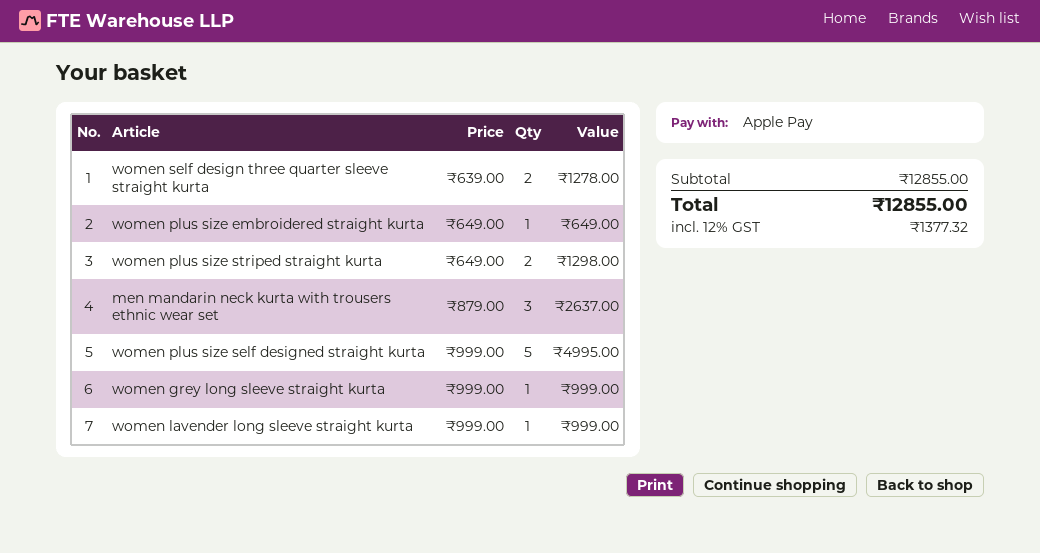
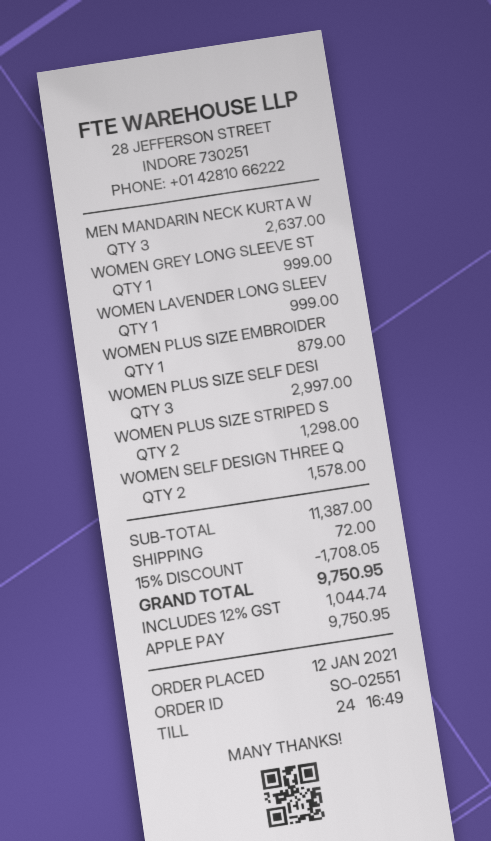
women self design three quarter sleeve straight kurta: 2 for 1278.00 -> 2 for 1578.00
women plus size embroidered straight kurta: 1 for 649.00 -> 1 for 879.00
women plus size self designed straight kurta: 5 for 4995.00 -> 3 for 2997.00
subtotal: 12855.00 -> 11387.00
discount: none -> 15% = 1708.05
shipping: none -> 72.00
tax: 12% = 1377.32 -> 12% = 1044.74
total: 12855.00 -> 9750.95

